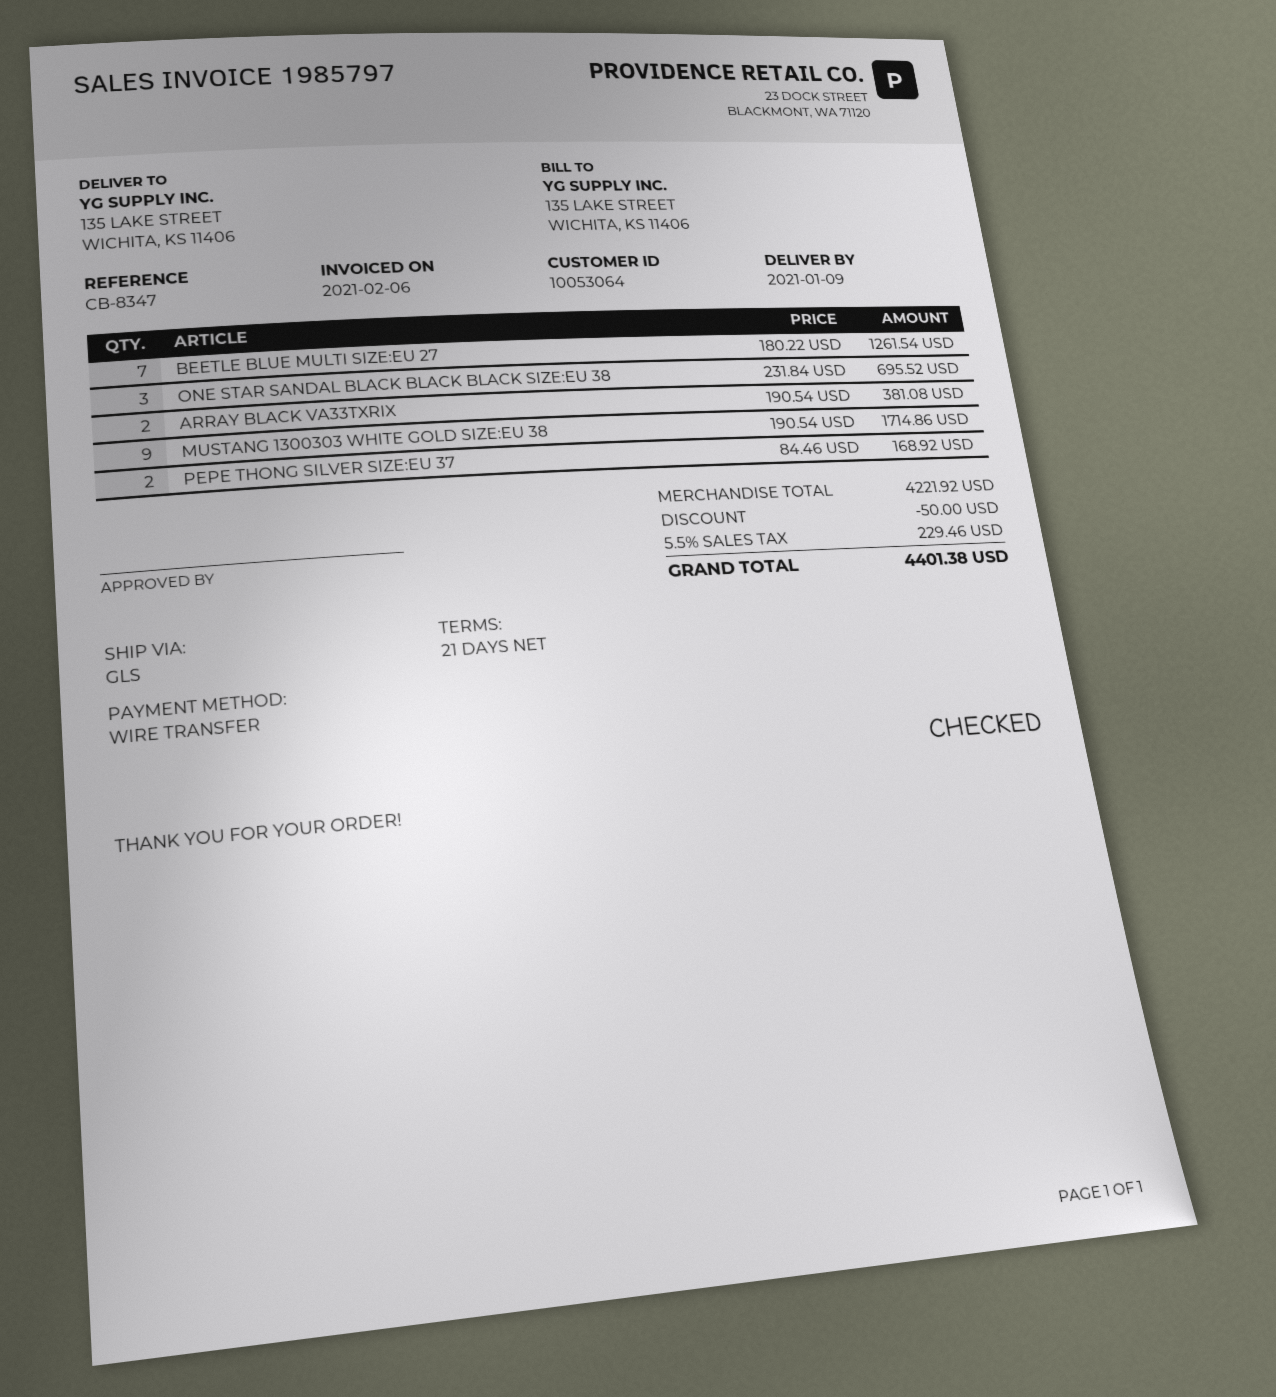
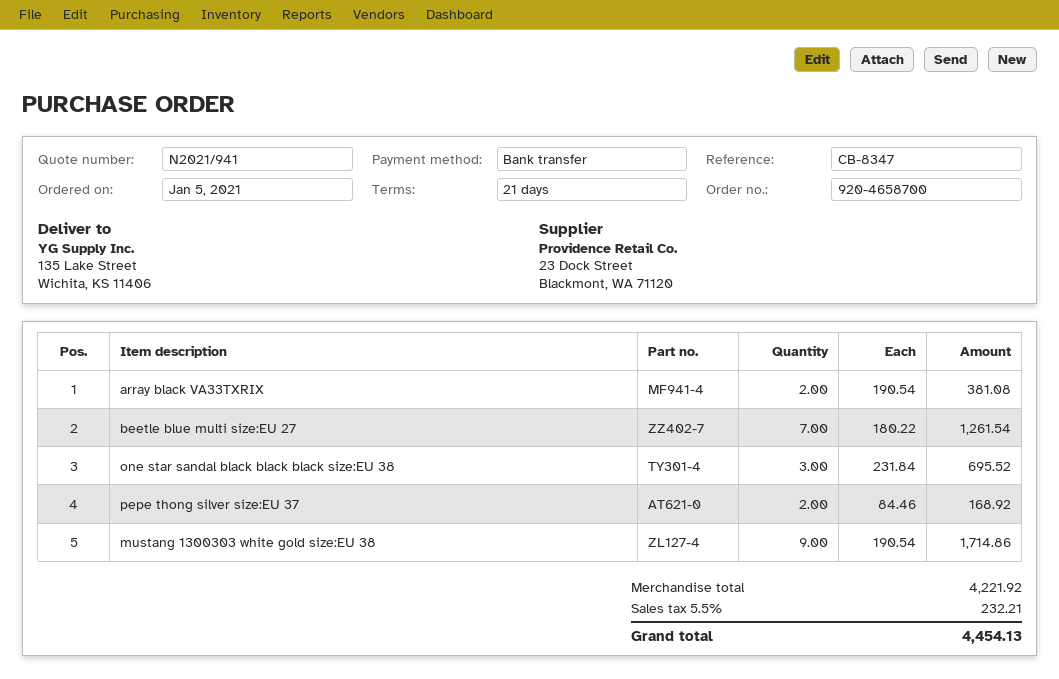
discount: 50.00 -> none
tax: 5.5% = 229.46 -> 5.5% = 232.21
total: 4401.38 -> 4454.13

